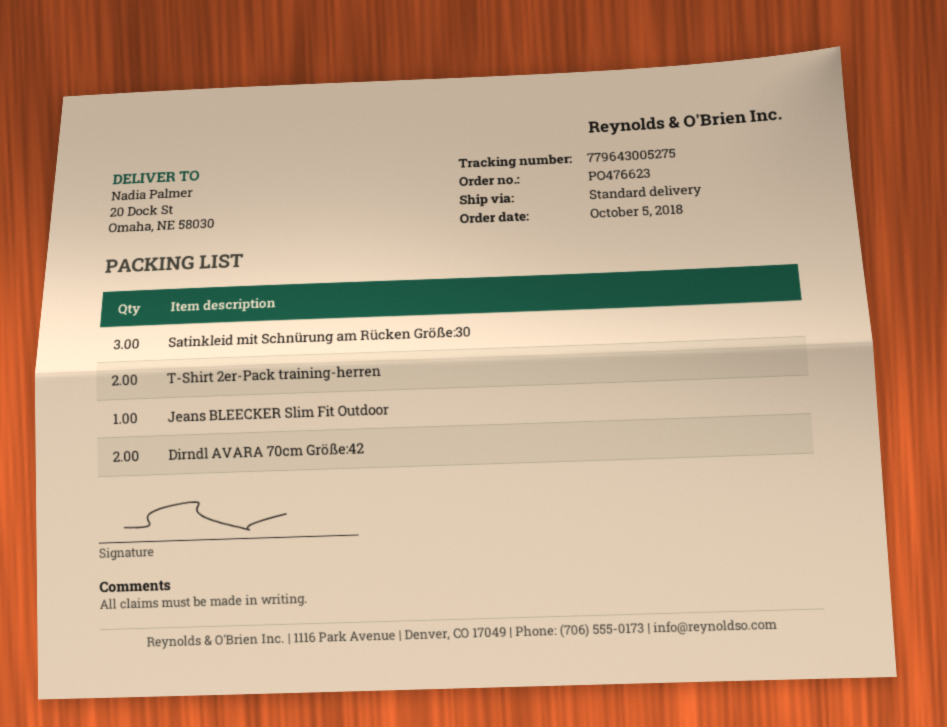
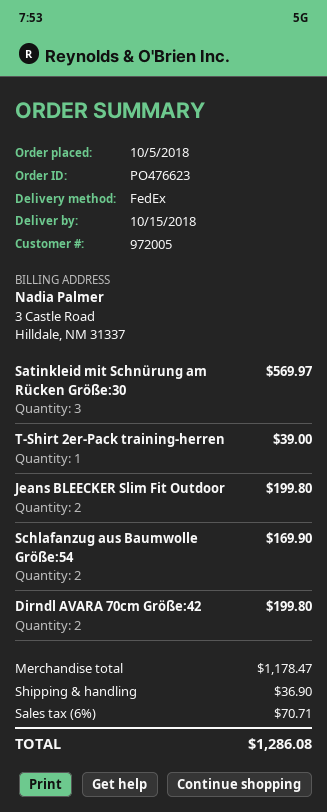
shipping method: standard -> FedEx
T-Shirt 2er-Pack training-herren: 2 -> 1
Jeans BLEECKER Slim Fit Outdoor: 1 -> 2
Schlafanzug aus Baumwolle Größe:54: none -> 2

